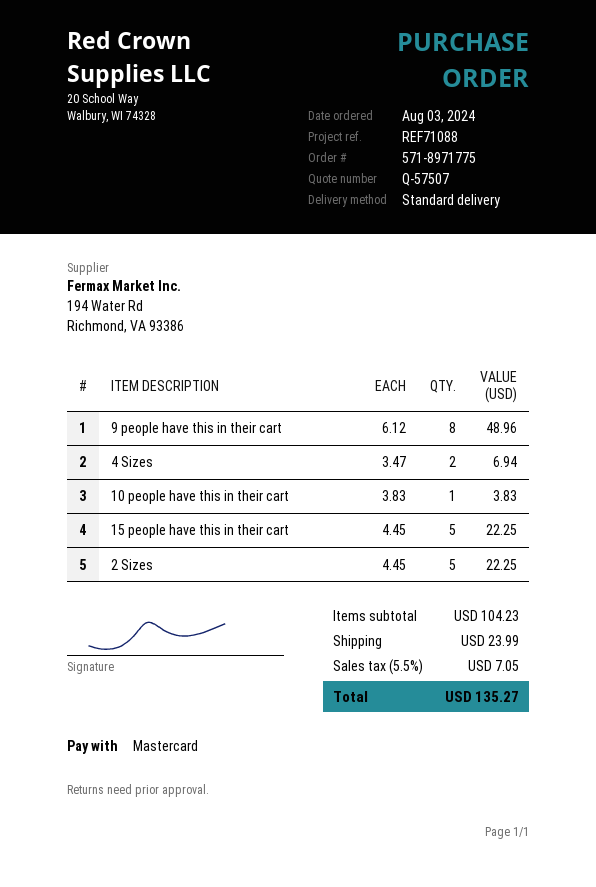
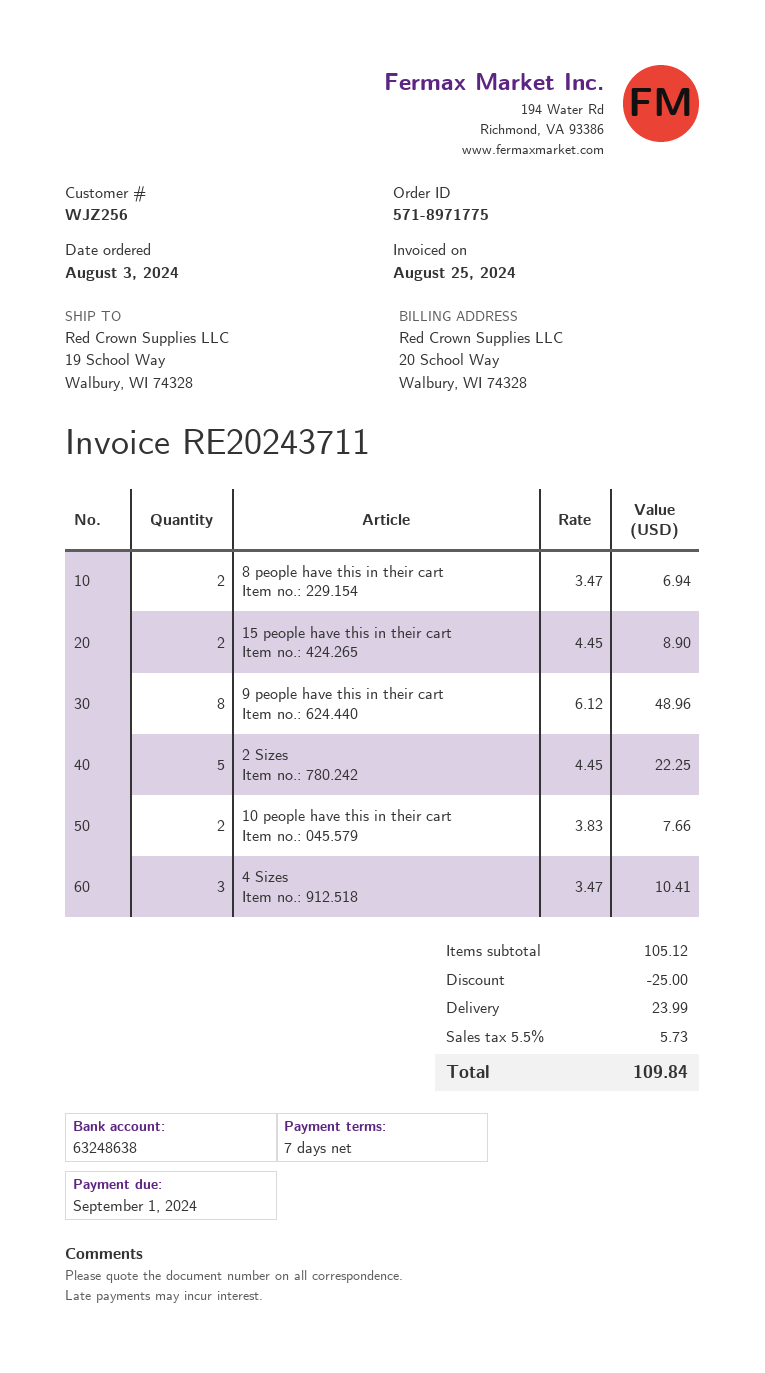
4 Sizes: 2 x 3.47 = 6.94 -> 3 x 3.47 = 10.41
10 people have this in their cart: 1 x 3.83 = 3.83 -> 2 x 3.83 = 7.66
15 people have this in their cart: 5 x 4.45 = 22.25 -> 2 x 4.45 = 8.90
8 people have this in their cart: none -> 2 x 3.47 = 6.94
subtotal: 104.23 -> 105.12
discount: none -> 25.00
tax: 5.5% = 7.05 -> 5.5% = 5.73
total: 135.27 -> 109.84

